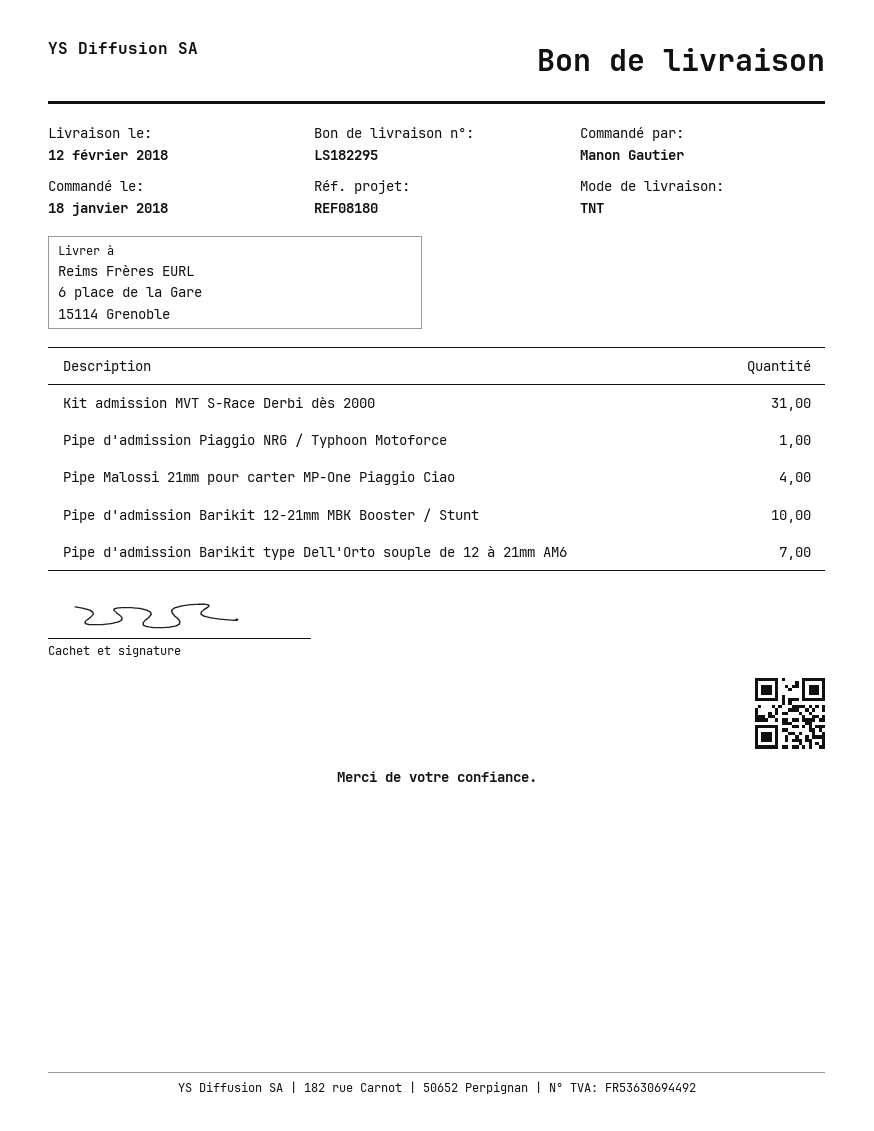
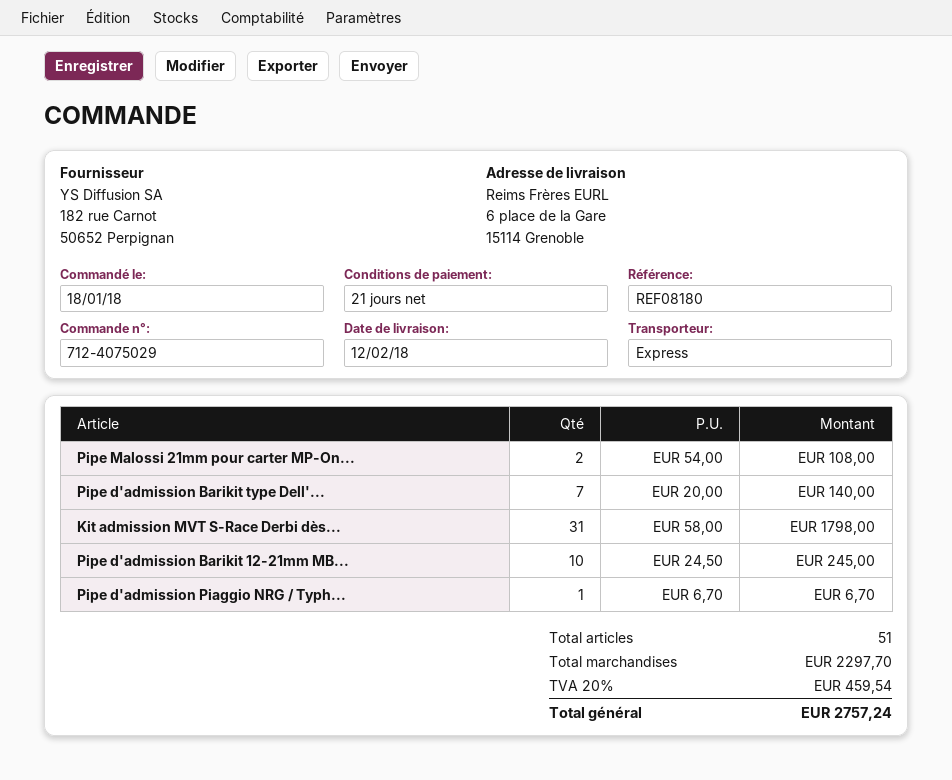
shipping method: TNT -> express
Pipe Malossi 21mm pour carter MP-One Piaggio Ciao: 4 -> 2

